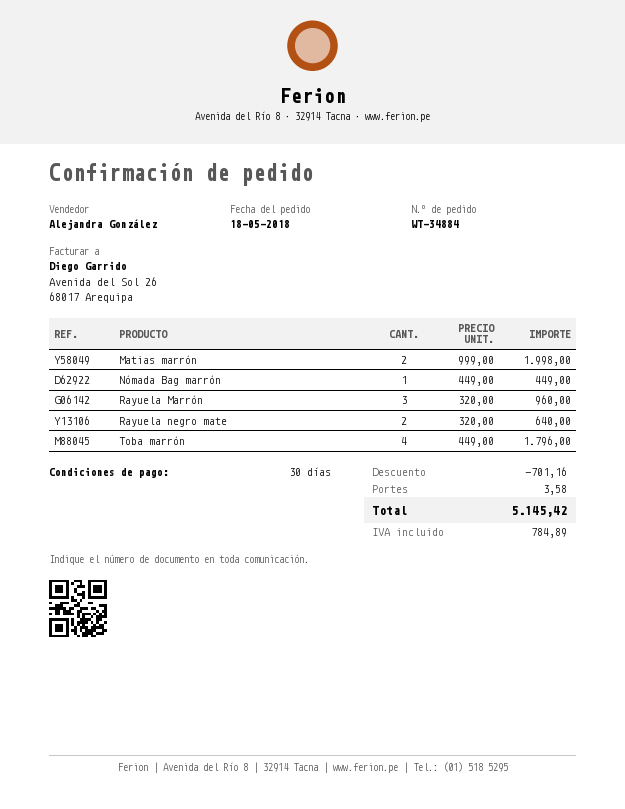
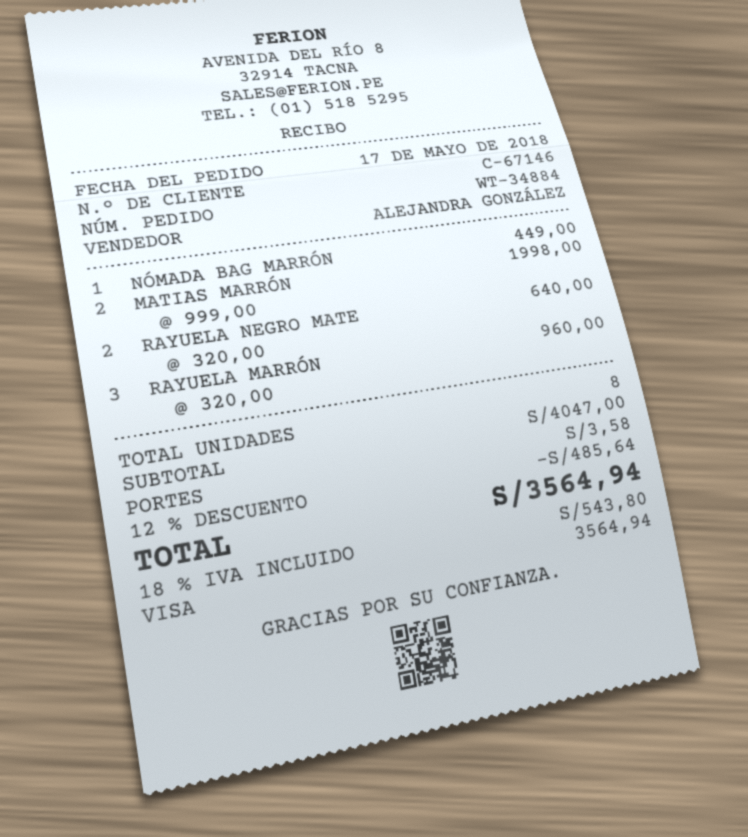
order date: 2018-05-18 -> 2018-05-17
Toba marrón: 4 x 449.00 = 1796.00 -> none
discount: 701.16 -> 485.64
tax: 784.89 -> 543.80
total: 5145.42 -> 3564.94

